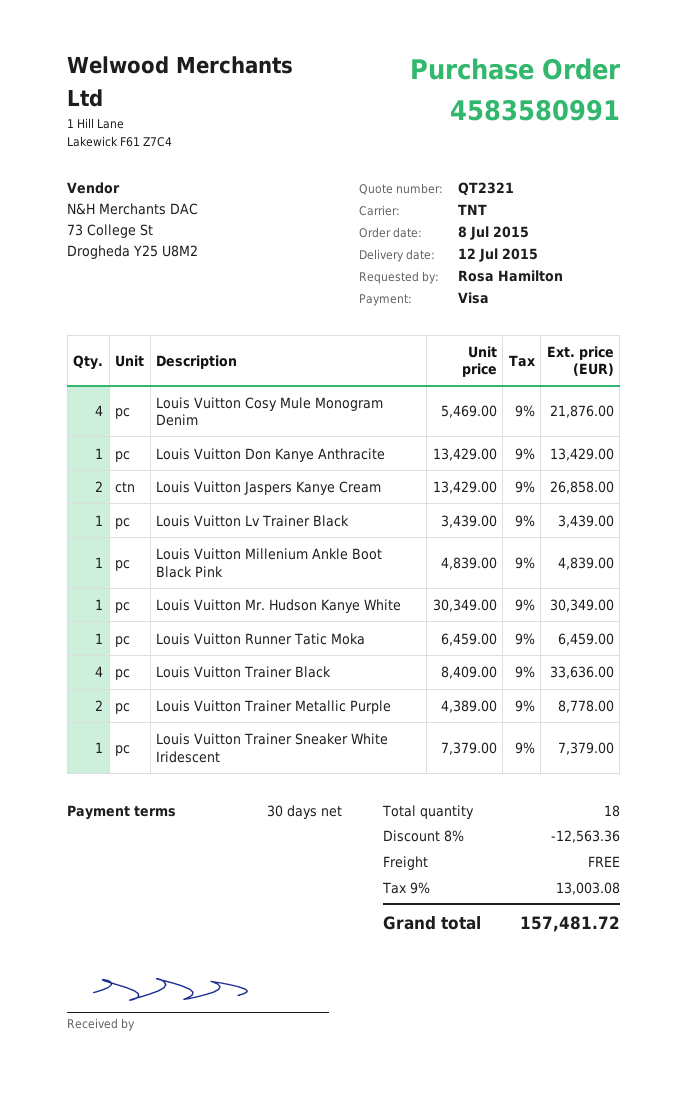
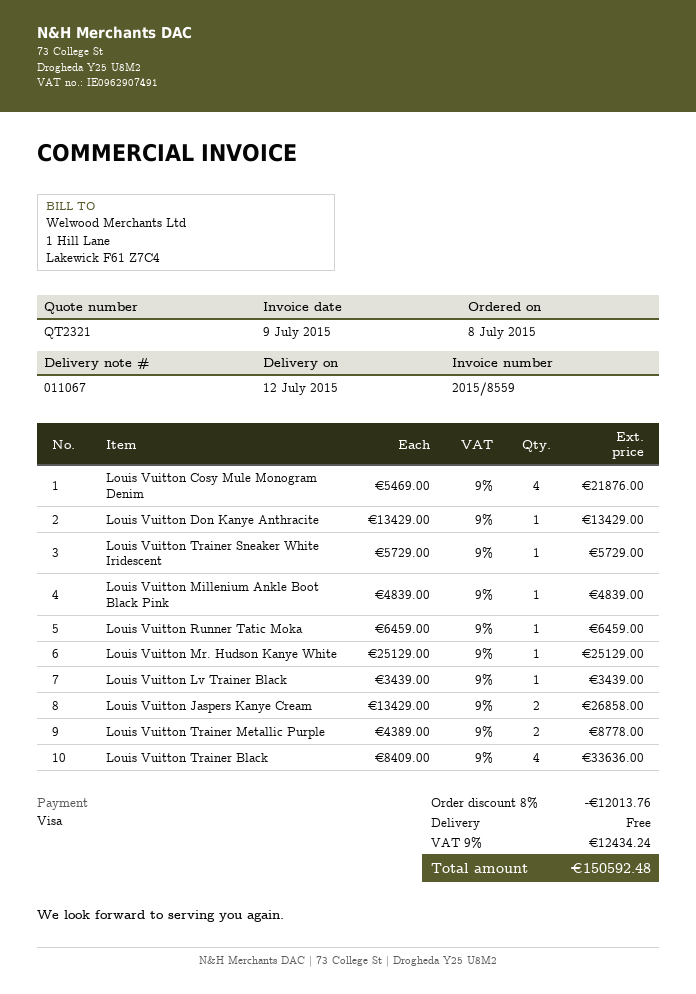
Louis Vuitton Mr. Hudson Kanye White: 1 x 30349.00 = 30349.00 -> 1 x 25129.00 = 25129.00
Louis Vuitton Trainer Sneaker White Iridescent: 1 x 7379.00 = 7379.00 -> 1 x 5729.00 = 5729.00
discount: 8% = 12563.36 -> 8% = 12013.76
tax: 9% = 13003.08 -> 9% = 12434.24
total: 157481.72 -> 150592.48

